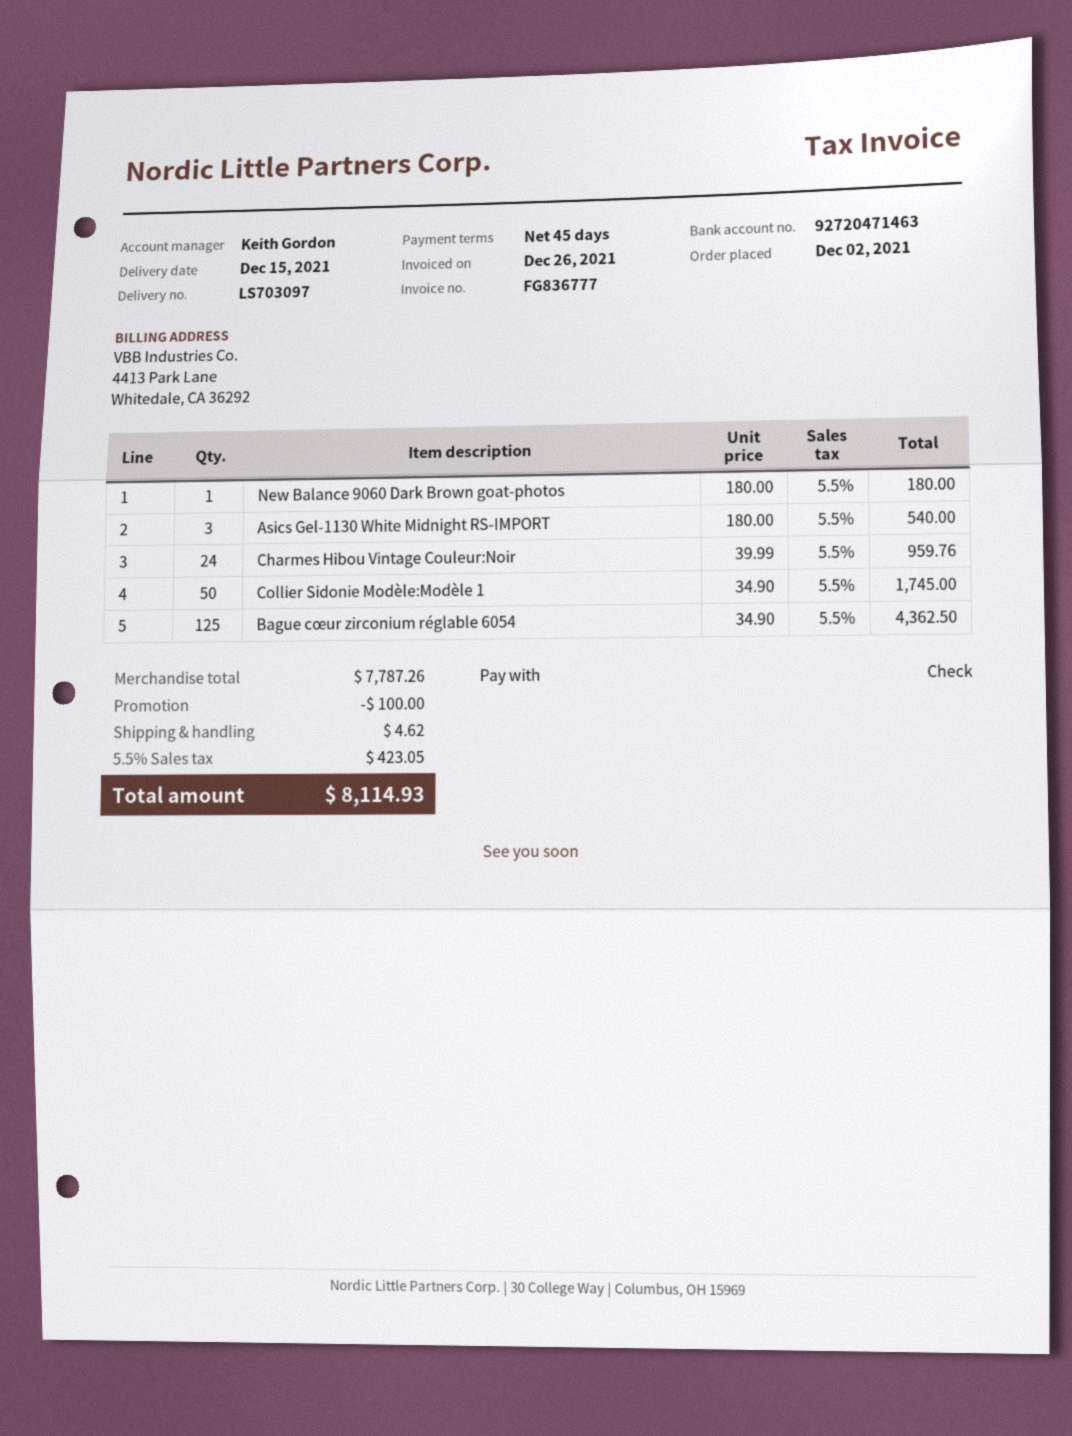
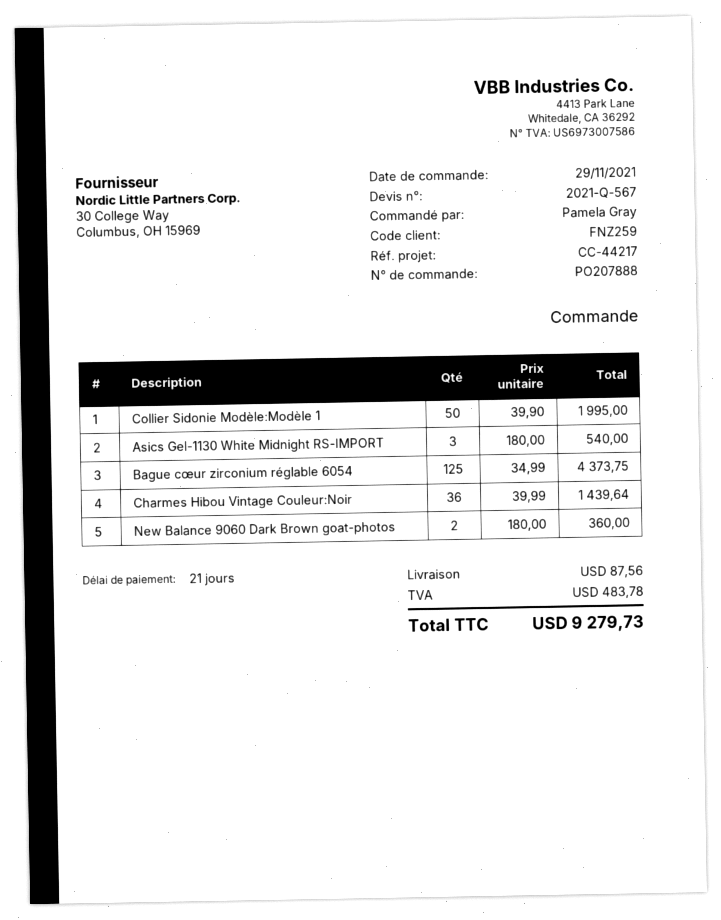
order date: 2021-12-02 -> 2021-11-29
payment terms: 45 days -> 21 days
New Balance 9060 Dark Brown goat-photos: 1 x 180.00 = 180.00 -> 2 x 180.00 = 360.00
Charmes Hibou Vintage Couleur:Noir: 24 x 39.99 = 959.76 -> 36 x 39.99 = 1439.64
Collier Sidonie Modèle:Modèle 1: 50 x 34.90 = 1745.00 -> 50 x 39.90 = 1995.00
Bague cœur zirconium réglable 6054: 125 x 34.90 = 4362.50 -> 125 x 34.99 = 4373.75
discount: 100.00 -> none
shipping: 4.62 -> 87.56
tax: 423.05 -> 483.78
total: 8114.93 -> 9279.73

